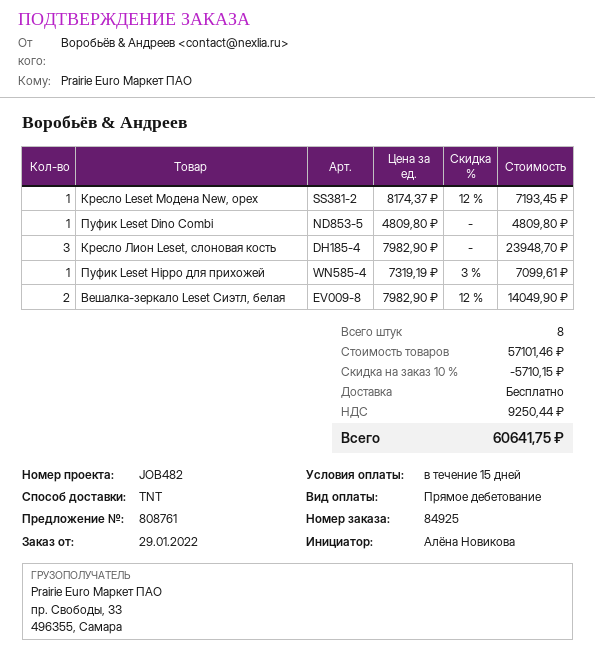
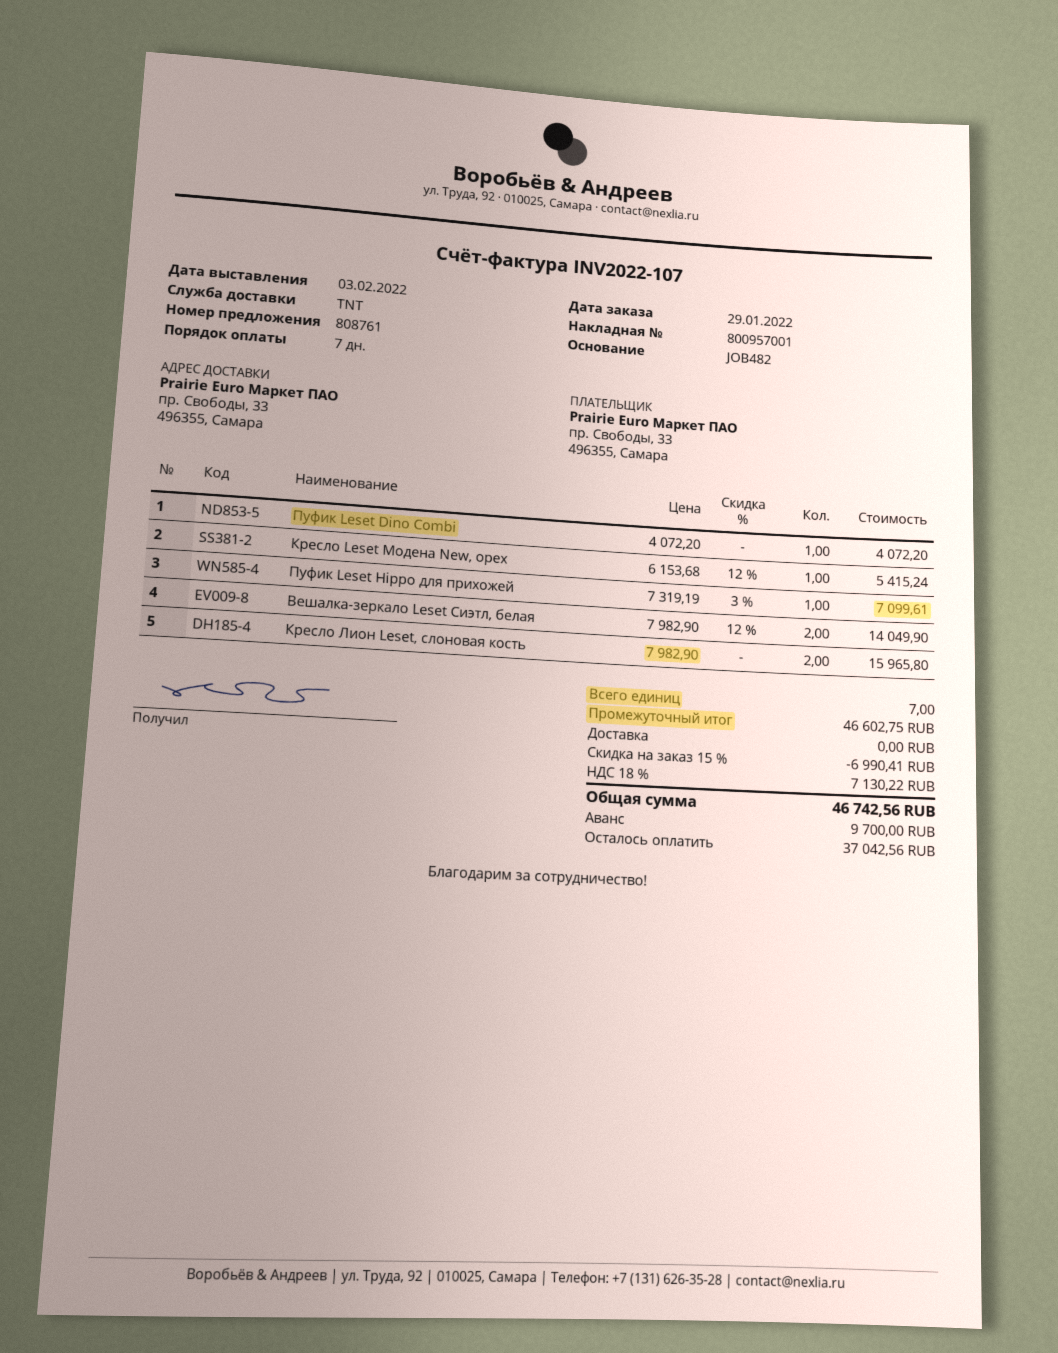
payment terms: 15 days -> 7 days
Кресло Leset Модена New, орех: 1 x 8174.37 - 12% = 7193.45 -> 1 x 6153.68 - 12% = 5415.24
Пуфик Leset Dino Combi: 1 x 4809.80 = 4809.80 -> 1 x 4072.20 = 4072.20
Кресло Лион Leset, слоновая кость: 3 x 7982.90 = 23948.70 -> 2 x 7982.90 = 15965.80
total quantity: 8 -> 7
subtotal: 57101.46 -> 46602.75
discount: 10% = 5710.15 -> 15% = 6990.41
tax: 9250.44 -> 7130.22
total: 60641.75 -> 46742.56

